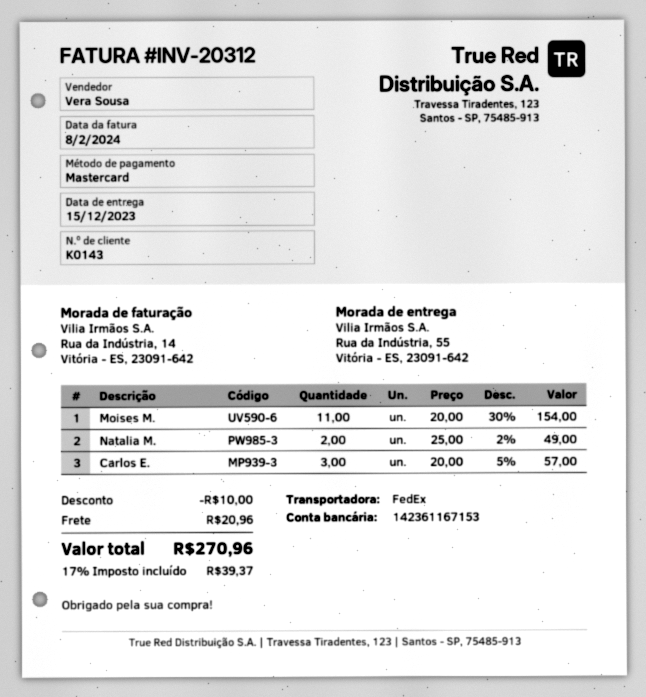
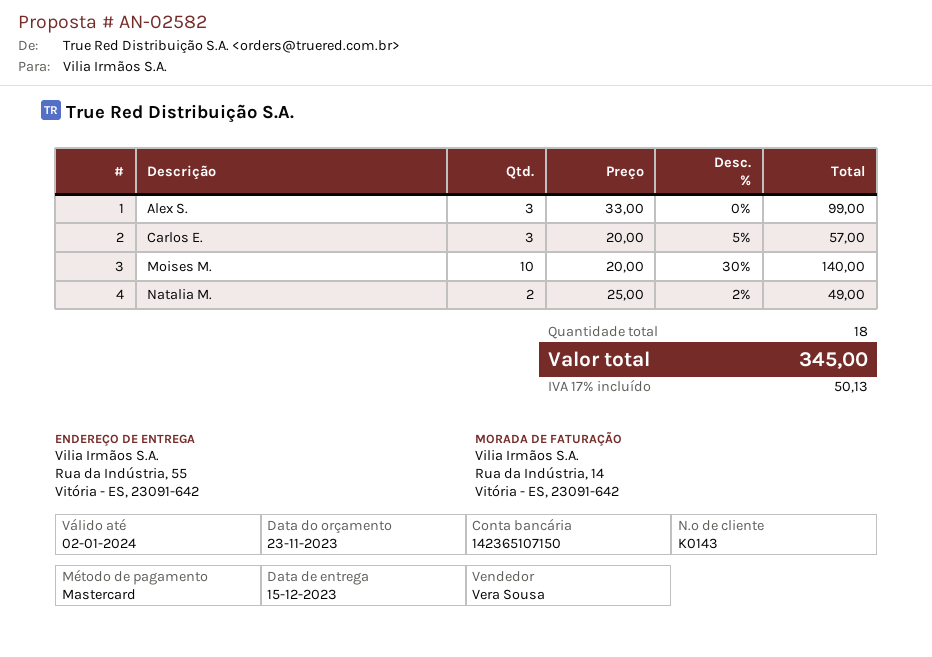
bank account: 142361167153 -> 142365107150
Moises M.: 11 x 20.00 - 30% = 154.00 -> 10 x 20.00 - 30% = 140.00
Alex S.: none -> 3 x 33.00 = 99.00
discount: 10.00 -> none
shipping: 20.96 -> none
tax: 17% = 39.37 -> 17% = 50.13
total: 270.96 -> 345.00

